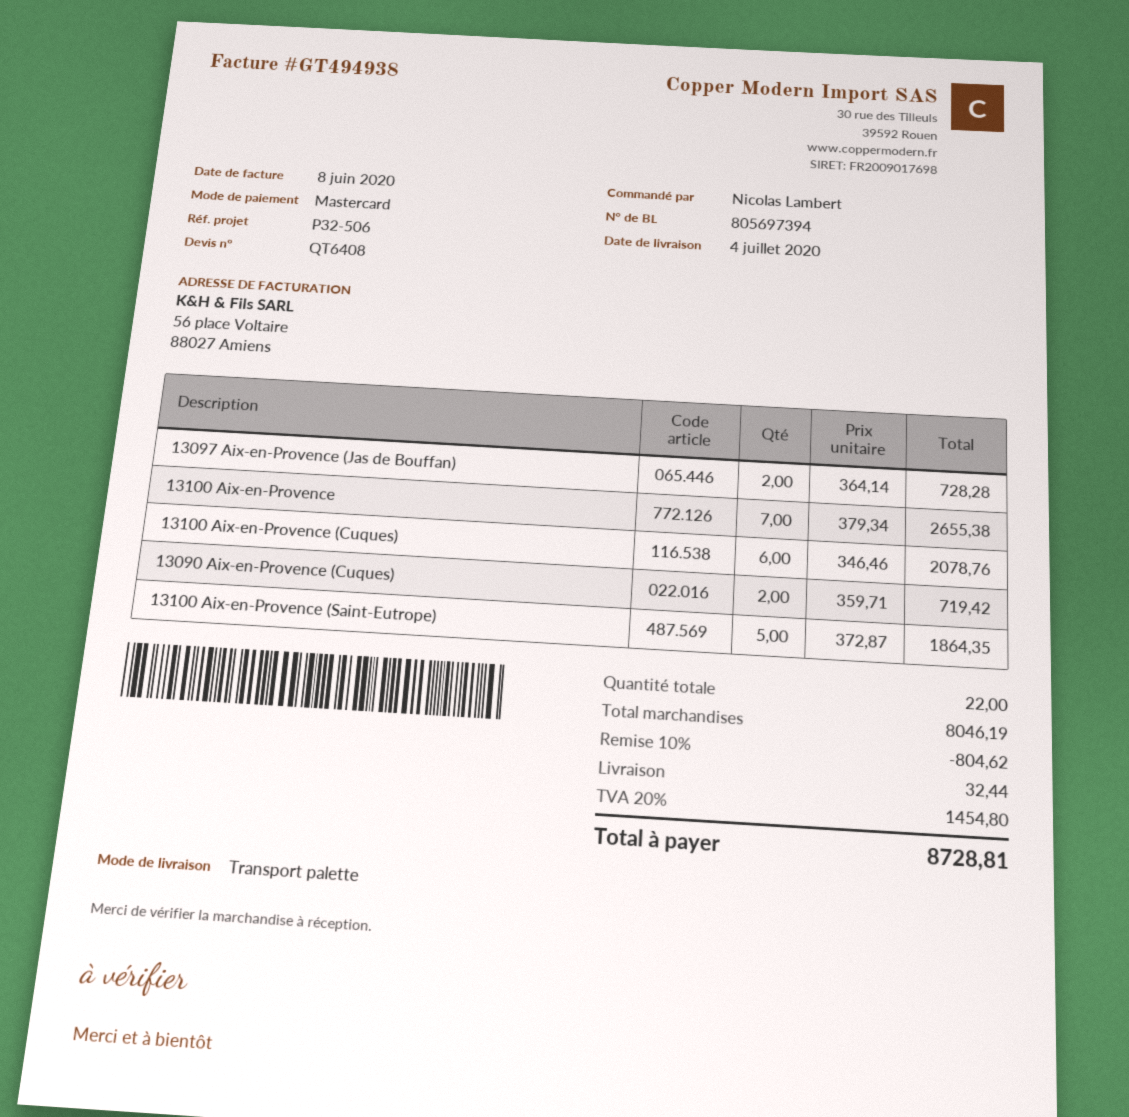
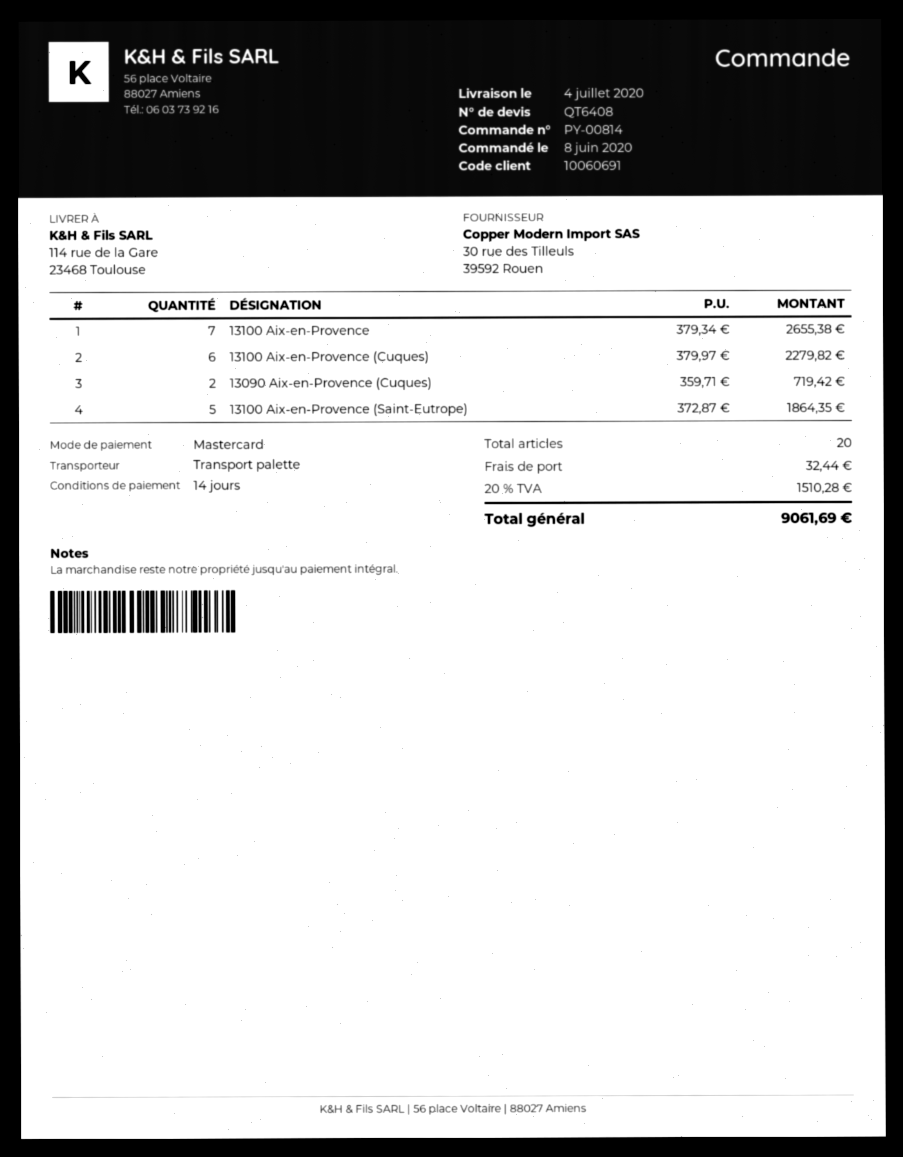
13097 Aix-en-Provence (Jas de Bouffan): 2 x 364.14 = 728.28 -> none
13100 Aix-en-Provence (Cuques): 6 x 346.46 = 2078.76 -> 6 x 379.97 = 2279.82
total quantity: 22 -> 20
discount: 10% = 804.62 -> none
tax: 20% = 1454.80 -> 20% = 1510.28
total: 8728.81 -> 9061.69

